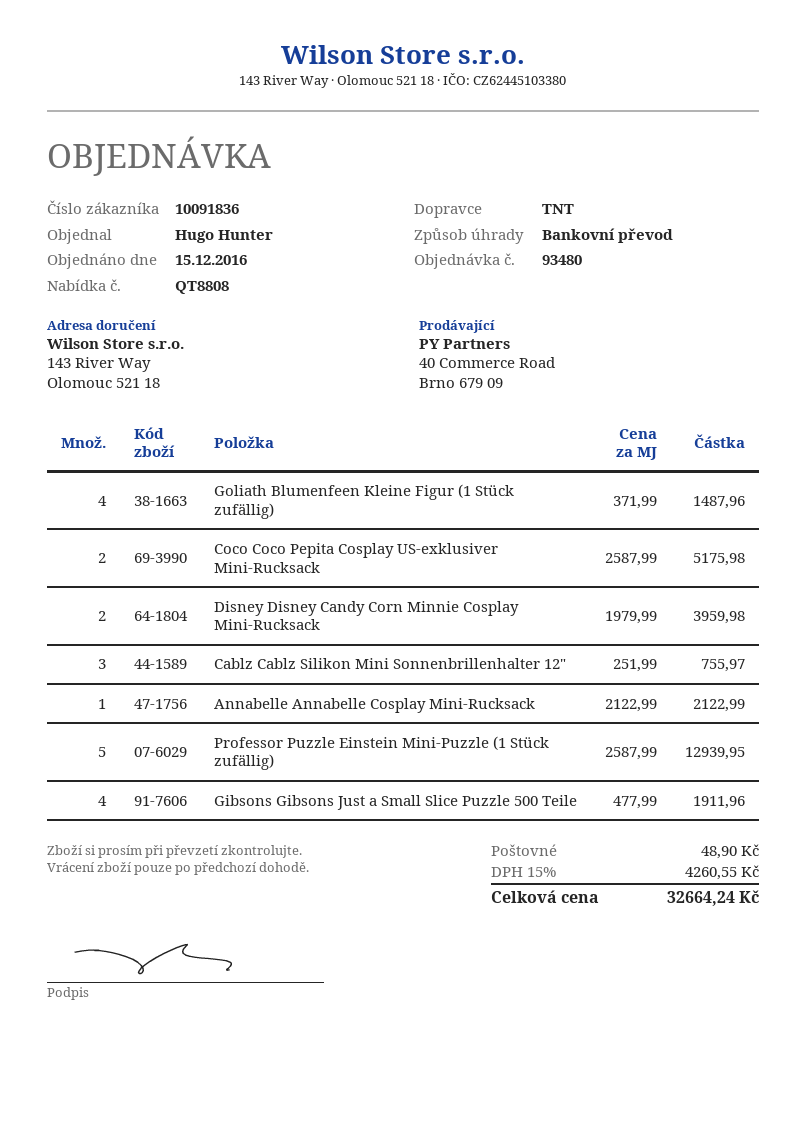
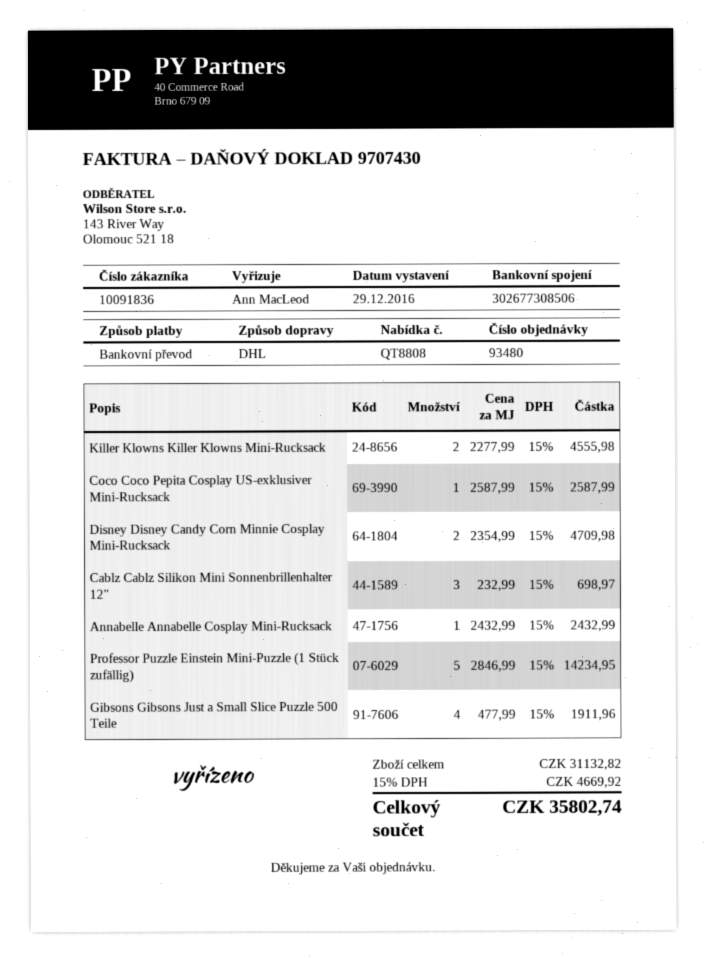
shipping method: TNT -> DHL
Goliath Blumenfeen Kleine Figur (1 Stück zufällig): 4 x 371.99 = 1487.96 -> none
Coco Coco Pepita Cosplay US-exklusiver Mini-Rucksack: 2 x 2587.99 = 5175.98 -> 1 x 2587.99 = 2587.99
Disney Disney Candy Corn Minnie Cosplay Mini-Rucksack: 2 x 1979.99 = 3959.98 -> 2 x 2354.99 = 4709.98
Cablz Cablz Silikon Mini Sonnenbrillenhalter 12": 3 x 251.99 = 755.97 -> 3 x 232.99 = 698.97
Annabelle Annabelle Cosplay Mini-Rucksack: 1 x 2122.99 = 2122.99 -> 1 x 2432.99 = 2432.99
Professor Puzzle Einstein Mini-Puzzle (1 Stück zufällig): 5 x 2587.99 = 12939.95 -> 5 x 2846.99 = 14234.95
Killer Klowns Killer Klowns Mini-Rucksack: none -> 2 x 2277.99 = 4555.98
shipping: 48.90 -> none
tax: 15% = 4260.55 -> 15% = 4669.92
total: 32664.24 -> 35802.74

